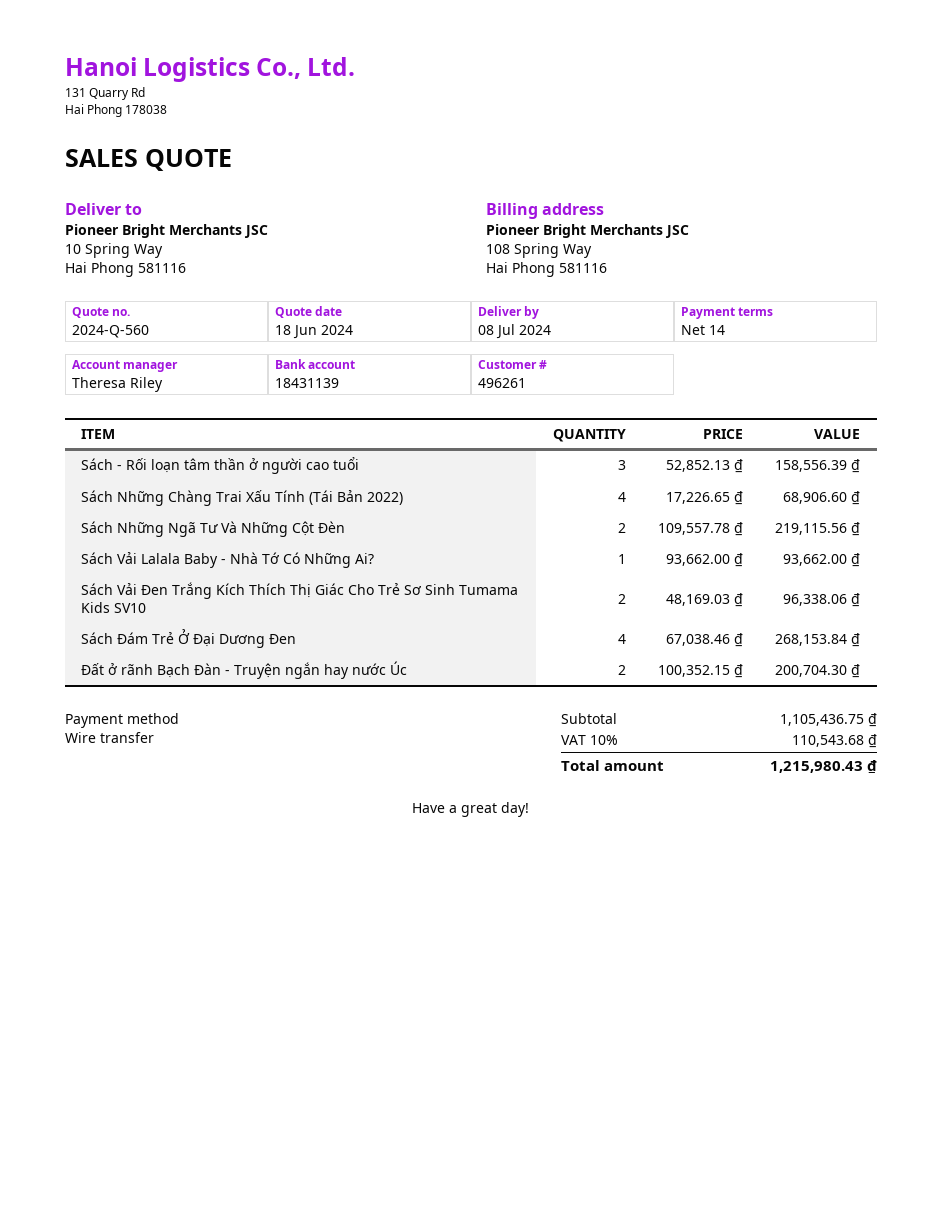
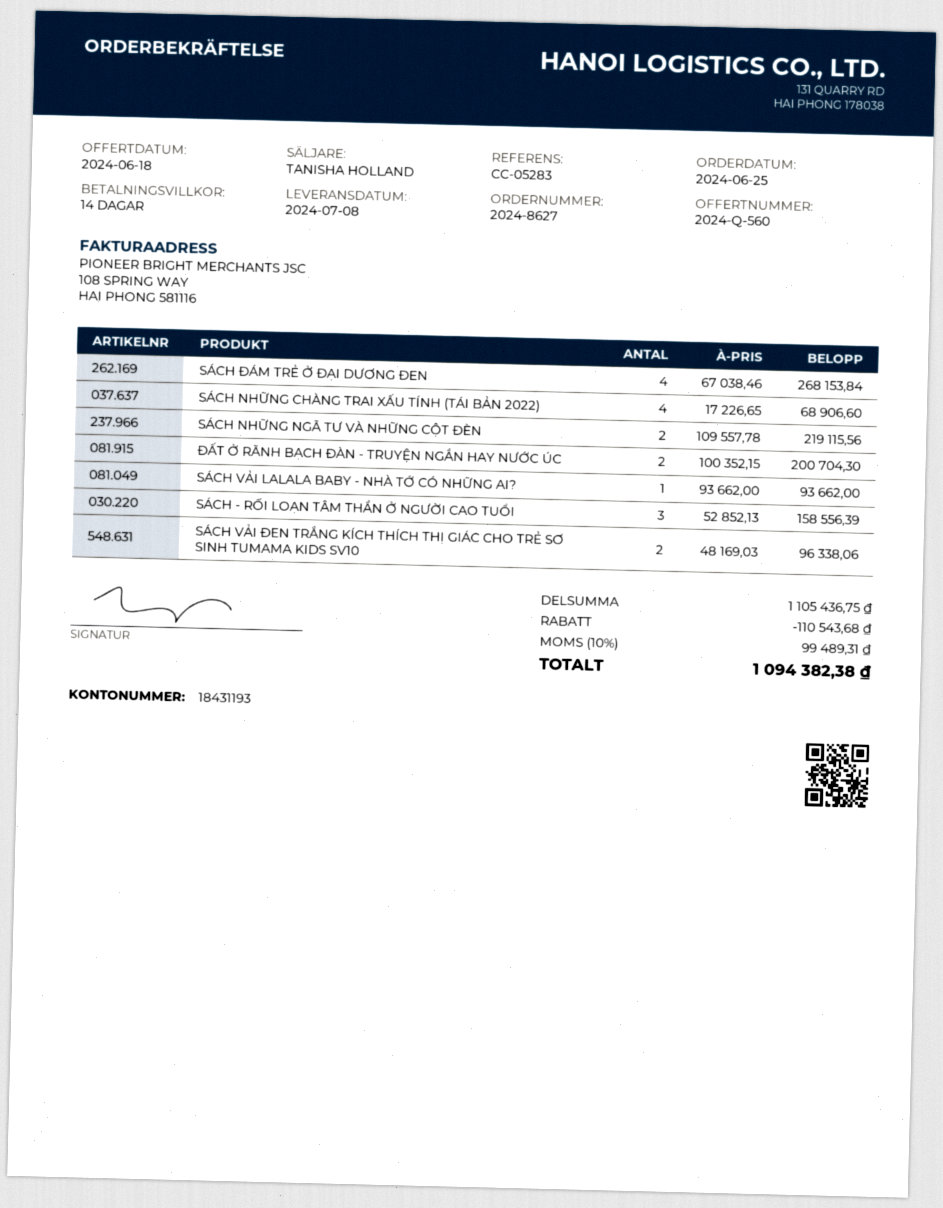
sales rep: Theresa Riley -> TANISHA HOLLAND
bank account: 18431139 -> 18431193
discount: none -> 110543.68
tax: 10% = 110543.68 -> 10% = 99489.31
total: 1215980.43 -> 1094382.38

